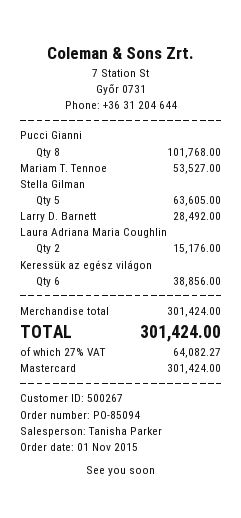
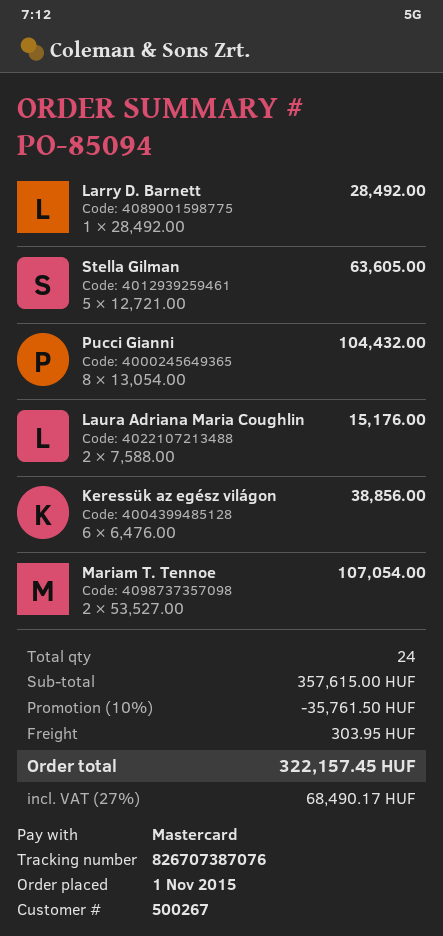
Pucci Gianni: 8 for 101768.00 -> 8 for 104432.00
Mariam T. Tennoe: 1 for 53527.00 -> 2 for 107054.00
subtotal: 301424.00 -> 357615.00
discount: none -> 10% = 35761.50
shipping: none -> 303.95
tax: 27% = 64082.27 -> 27% = 68490.17
total: 301424.00 -> 322157.45

